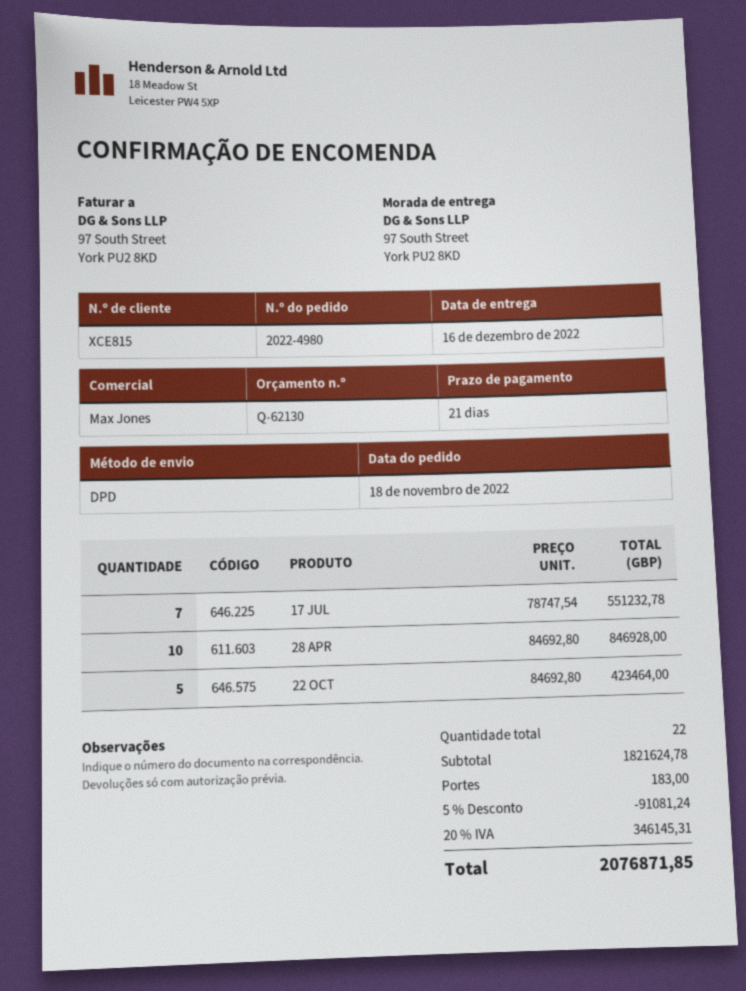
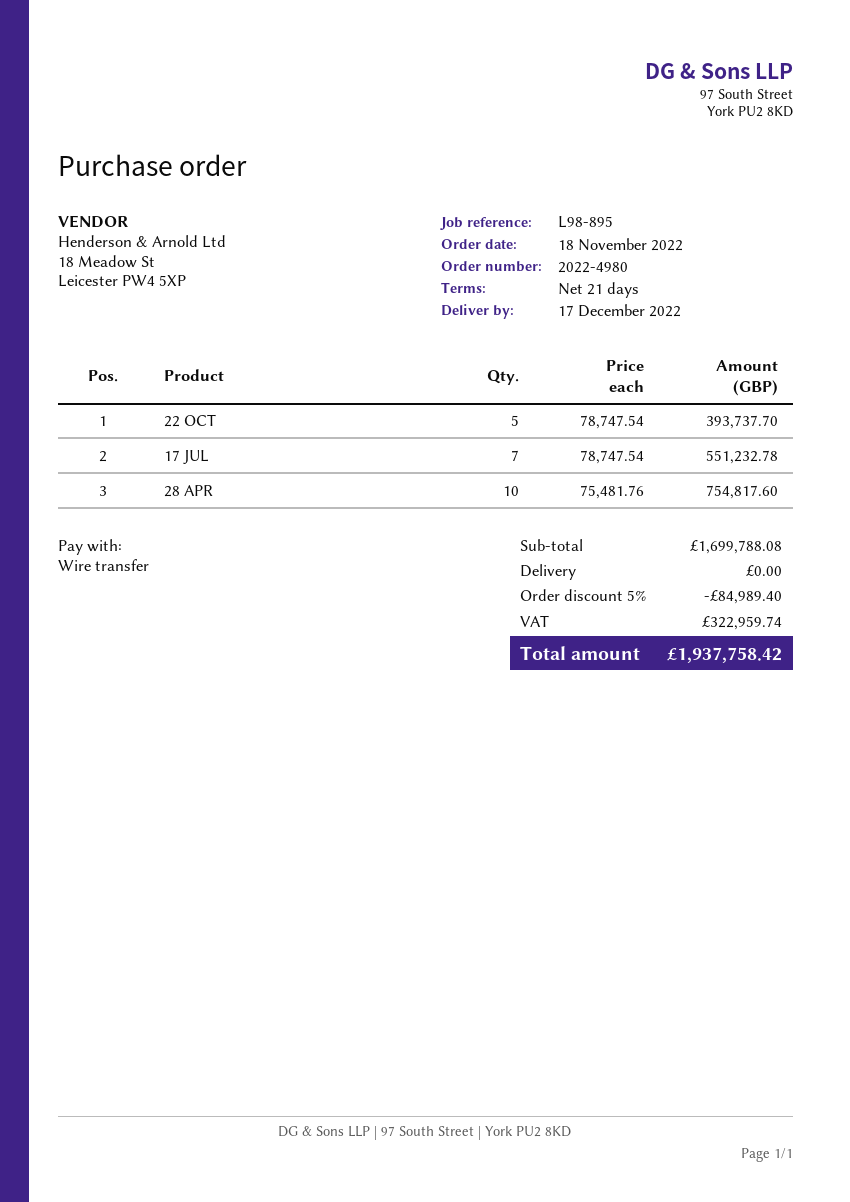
delivery date: 2022-12-16 -> 2022-12-17
28 APR: 10 x 84692.80 = 846928.00 -> 10 x 75481.76 = 754817.60
22 OCT: 5 x 84692.80 = 423464.00 -> 5 x 78747.54 = 393737.70
subtotal: 1821624.78 -> 1699788.08
discount: 5% = 91081.24 -> 5% = 84989.40
shipping: 183.00 -> 0.00
tax: 346145.31 -> 322959.74
total: 2076871.85 -> 1937758.42

